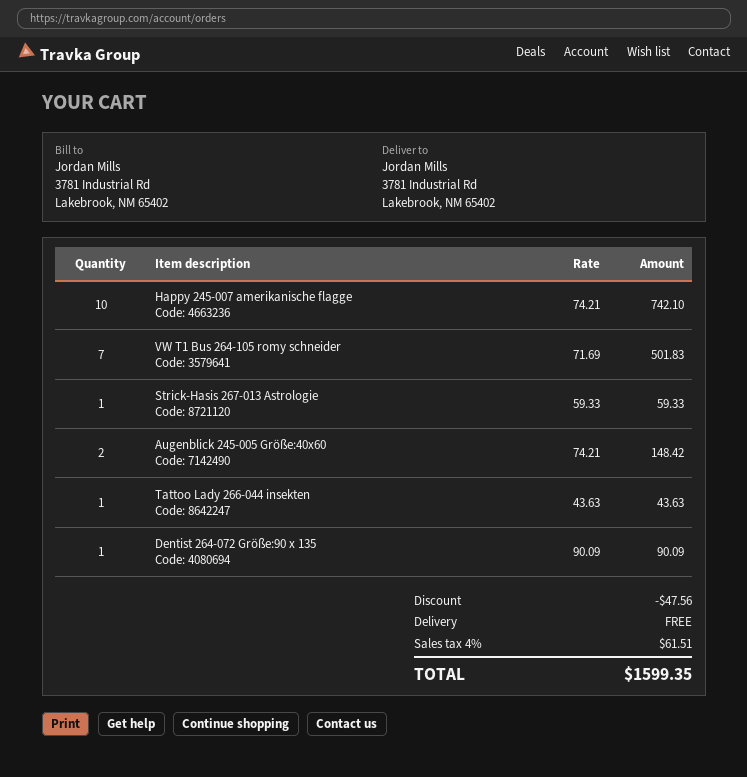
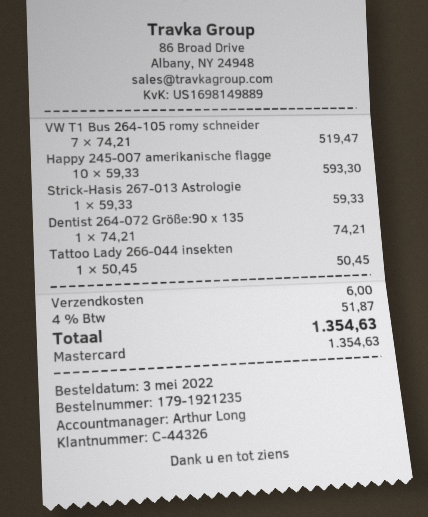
Happy 245-007 amerikanische flagge: 10 x 74.21 = 742.10 -> 10 x 59.33 = 593.30
VW T1 Bus 264-105 romy schneider: 7 x 71.69 = 501.83 -> 7 x 74.21 = 519.47
Augenblick 245-005 Größe:40x60: 2 x 74.21 = 148.42 -> none
Tattoo Lady 266-044 insekten: 1 x 43.63 = 43.63 -> 1 x 50.45 = 50.45
Dentist 264-072 Größe:90 x 135: 1 x 90.09 = 90.09 -> 1 x 74.21 = 74.21
discount: 47.56 -> none
shipping: 0.00 -> 6.00
tax: 4% = 61.51 -> 4% = 51.87
total: 1599.35 -> 1354.63

